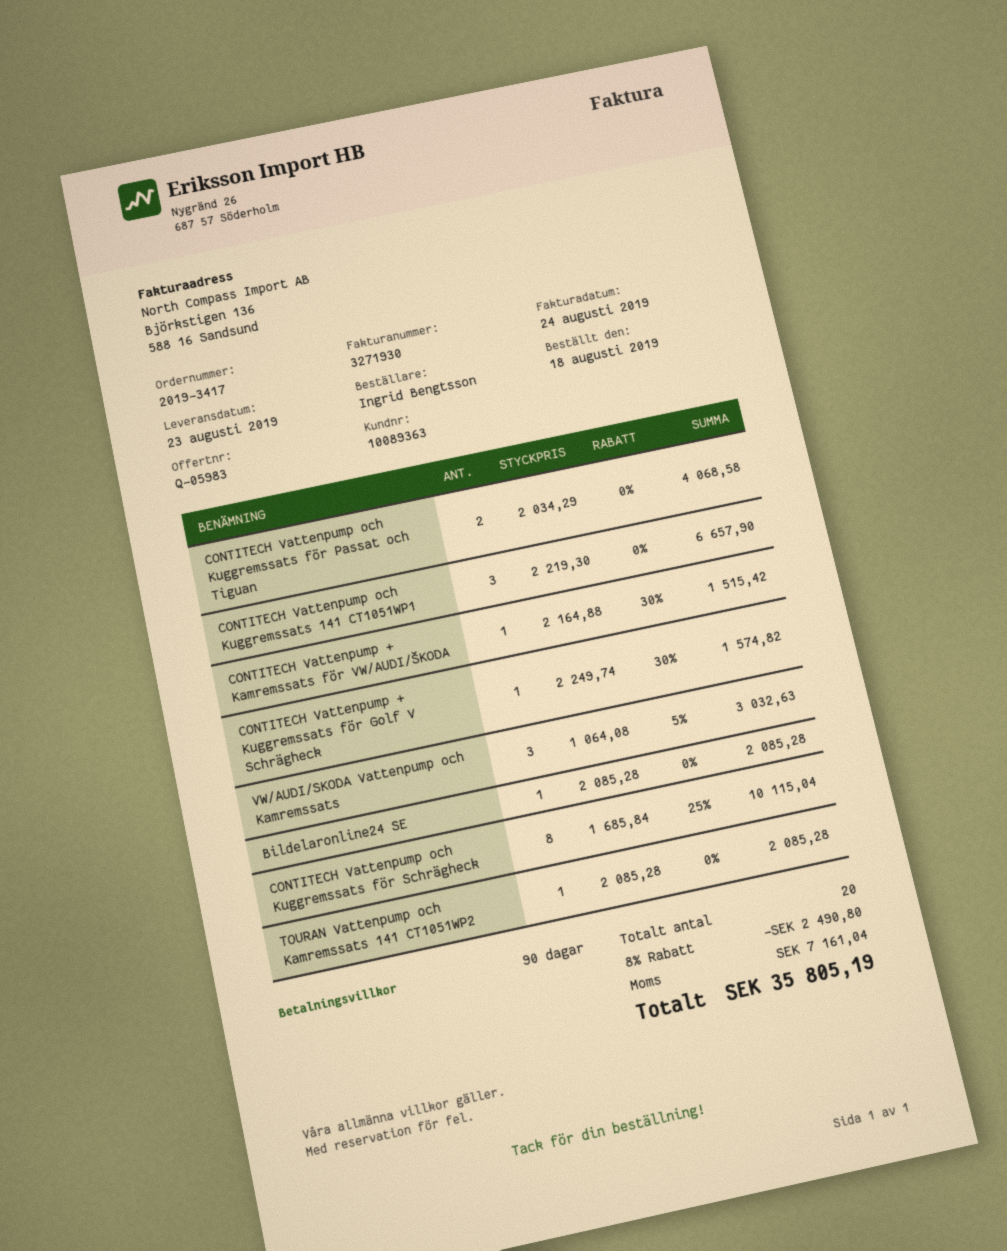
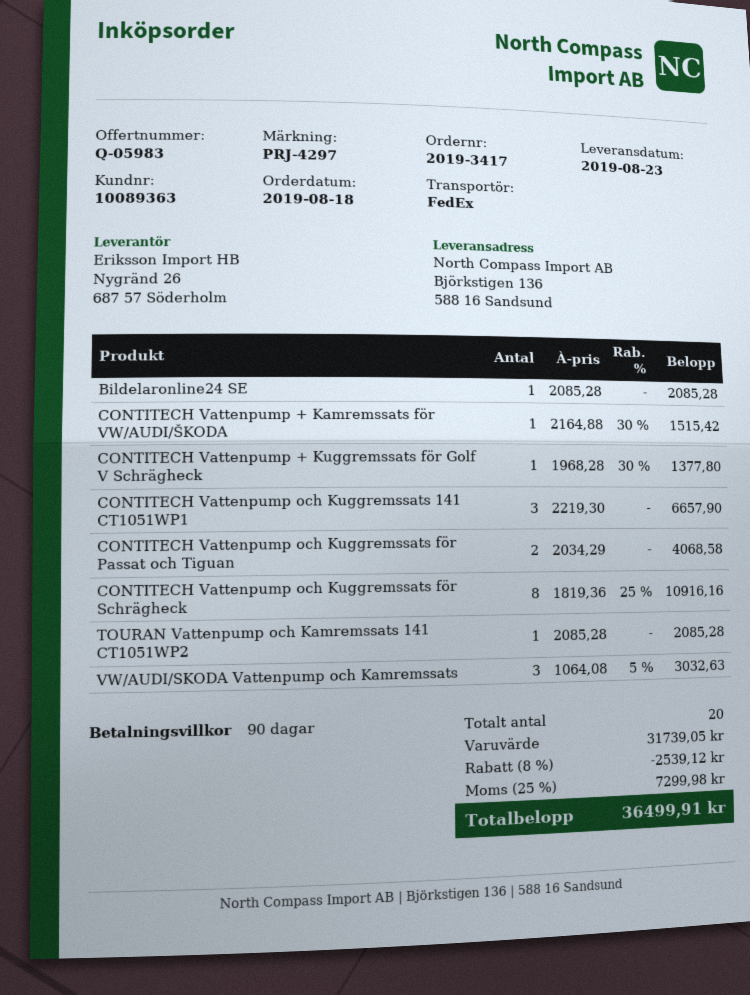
CONTITECH Vattenpump + Kuggremssats för Golf V Schrägheck: 1 x 2249.74 - 30% = 1574.82 -> 1 x 1968.28 - 30% = 1377.80
CONTITECH Vattenpump och Kuggremssats för Schrägheck: 8 x 1685.84 - 25% = 10115.04 -> 8 x 1819.36 - 25% = 10916.16
discount: 8% = 2490.80 -> 8% = 2539.12
tax: 7161.04 -> 7299.98
total: 35805.19 -> 36499.91

